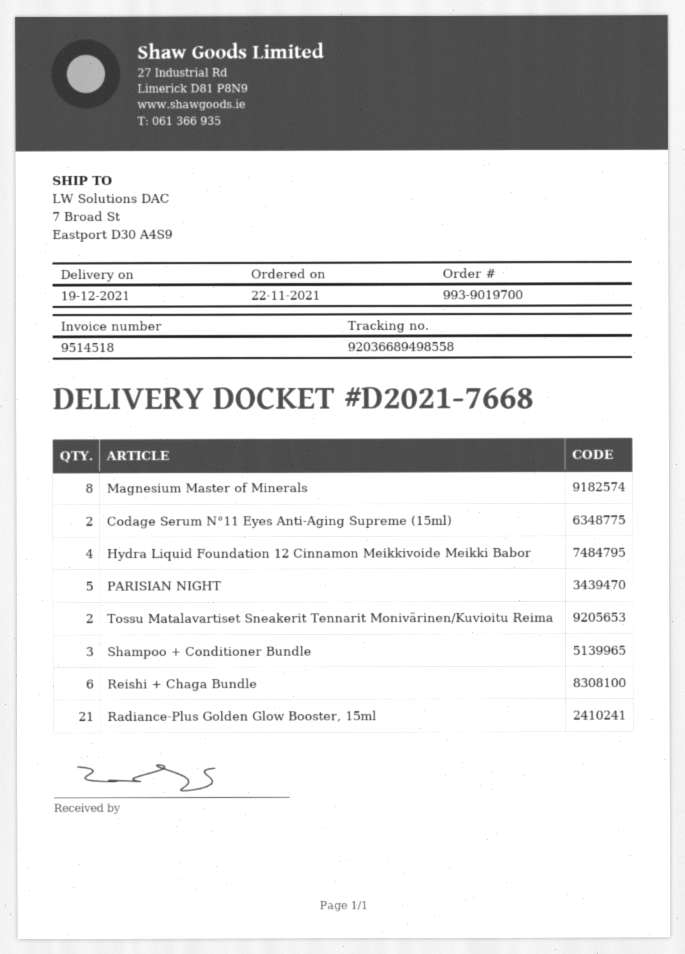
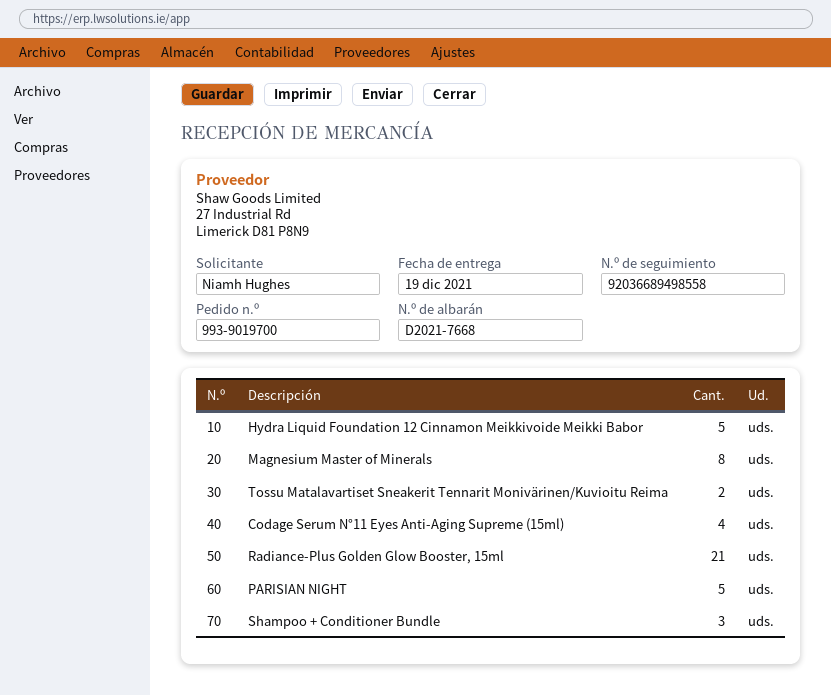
Codage Serum N°11 Eyes Anti-Aging Supreme (15ml): 2 -> 4
Hydra Liquid Foundation 12 Cinnamon Meikkivoide Meikki Babor: 4 -> 5
Reishi + Chaga Bundle: 6 -> none

